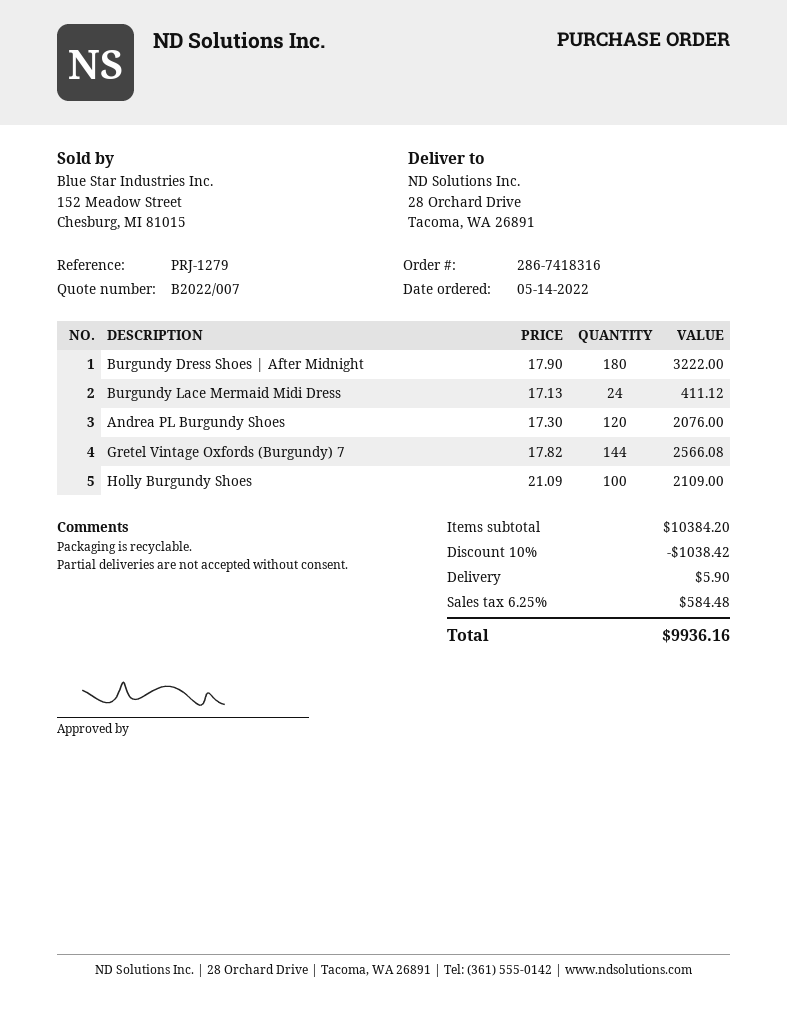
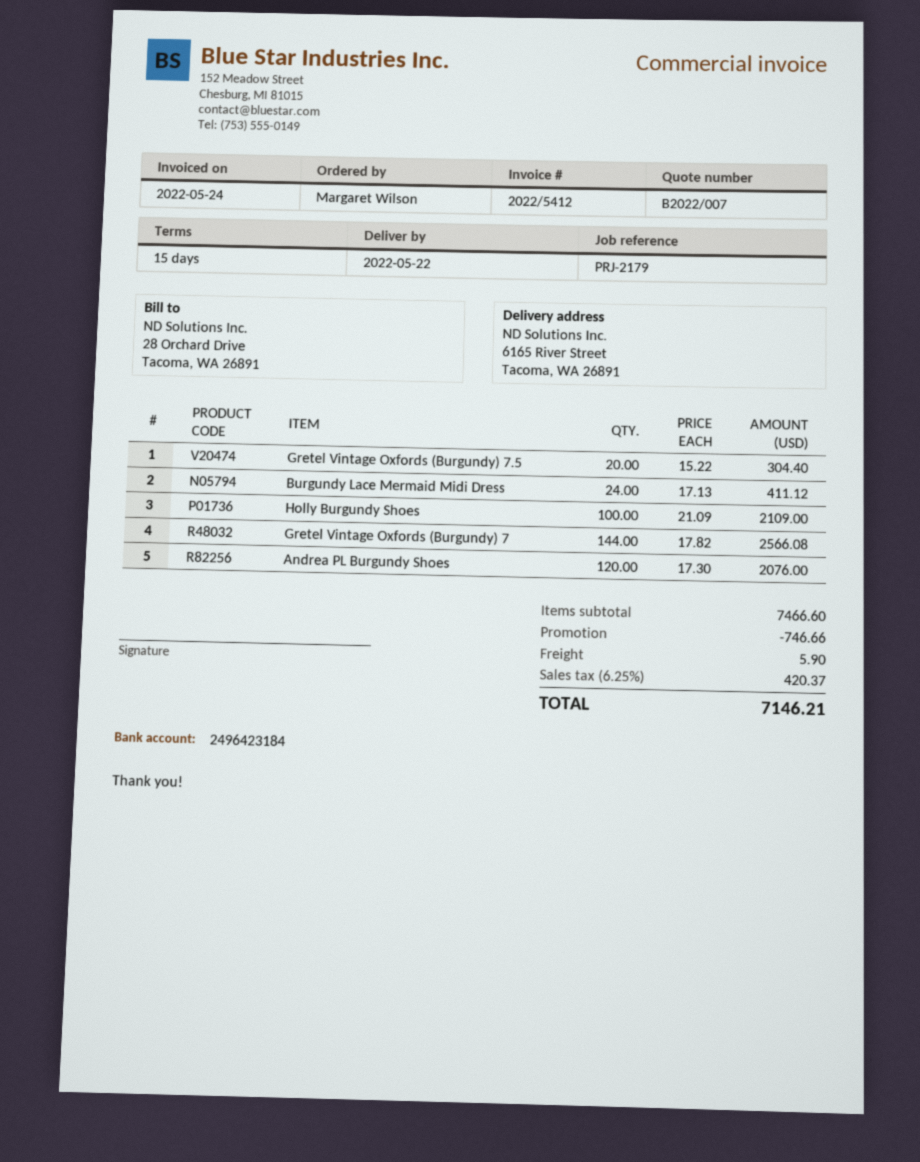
reference: PRJ-1279 -> PRJ-2179
ship to: 28 Orchard Drive, Tacoma, WA 26891 -> 6165 River Street, Tacoma, WA 26891
Burgundy Dress Shoes | After Midnight: 180 x 17.90 = 3222.00 -> none
Gretel Vintage Oxfords (Burgundy) 7.5: none -> 20 x 15.22 = 304.40
subtotal: 10384.20 -> 7466.60
discount: 1038.42 -> 746.66
tax: 6.25% = 584.48 -> 6.25% = 420.37
total: 9936.16 -> 7146.21

